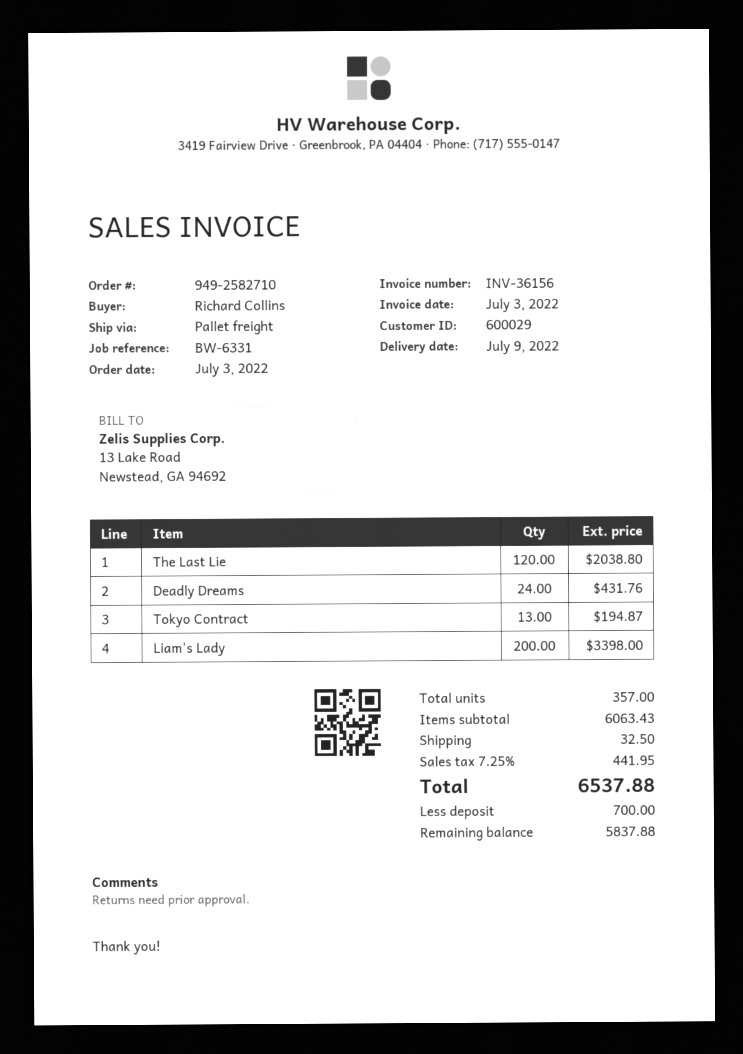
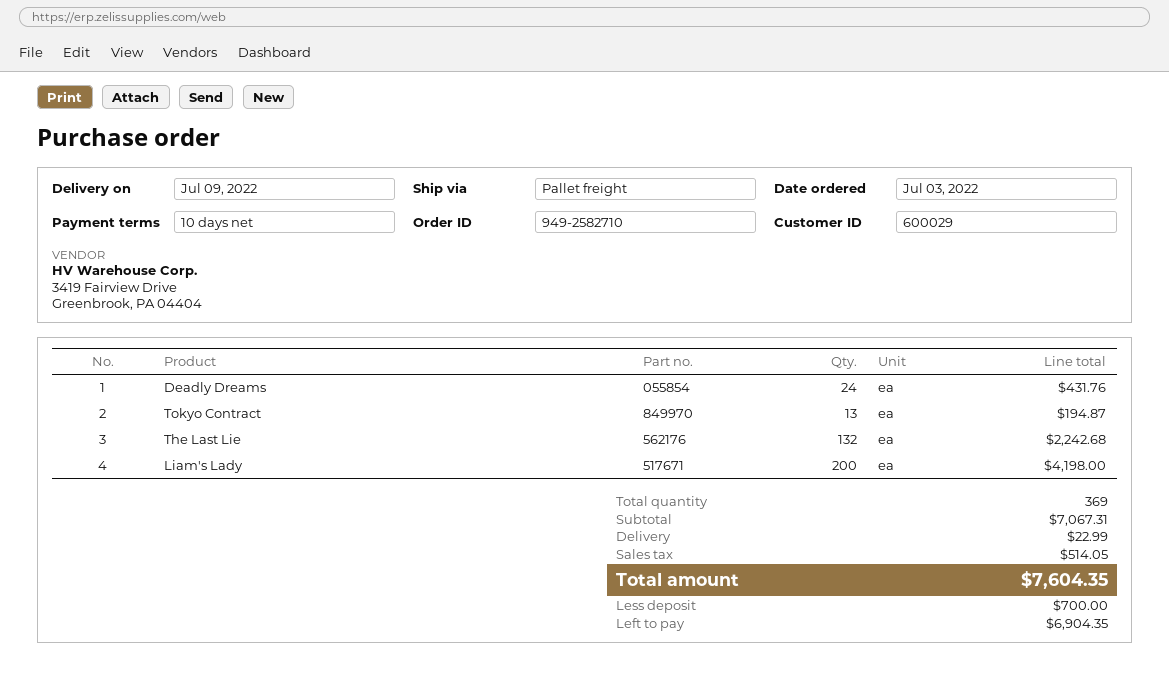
The Last Lie: 120 for 2038.80 -> 132 for 2242.68
Liam's Lady: 200 for 3398.00 -> 200 for 4198.00
total quantity: 357 -> 369
subtotal: 6063.43 -> 7067.31
shipping: 32.50 -> 22.99
tax: 441.95 -> 514.05
total: 6537.88 -> 7604.35
balance: 5837.88 -> 6904.35

